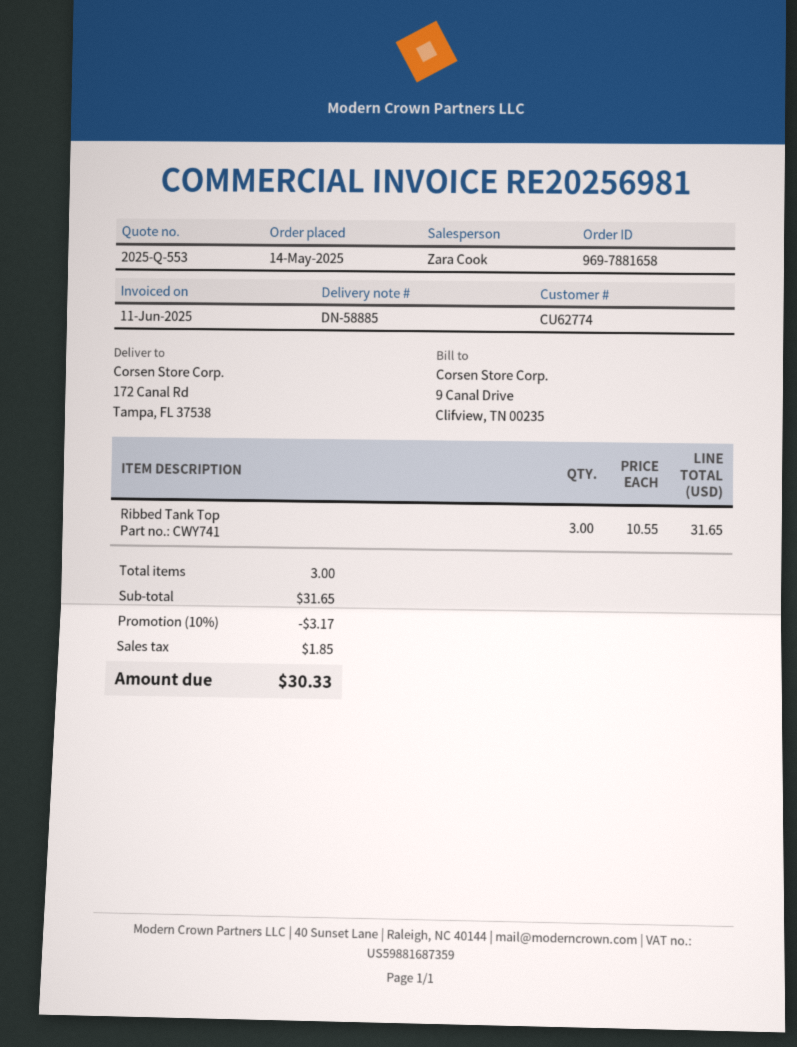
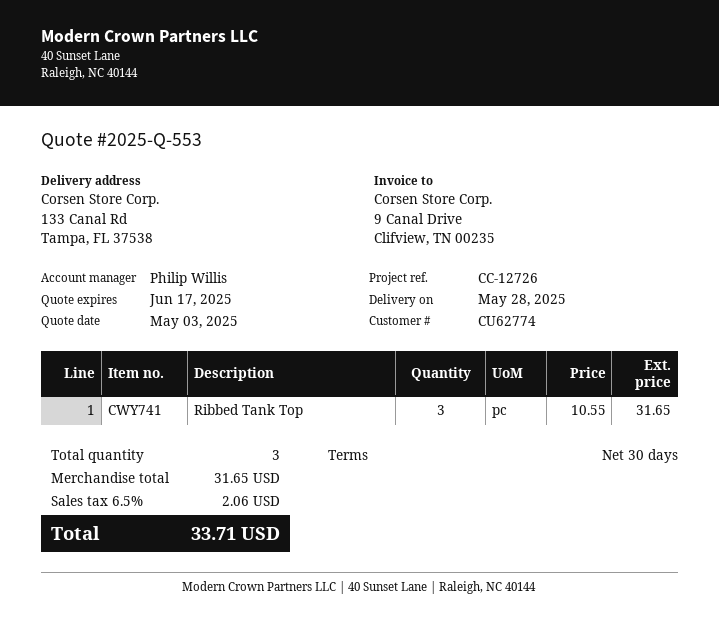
sales rep: Zara Cook -> Philip Willis
ship to: 172 Canal Rd, Tampa, FL 37538 -> 133 Canal Rd, Tampa, FL 37538
discount: 10% = 3.17 -> none
tax: 1.85 -> 2.06
total: 30.33 -> 33.71

